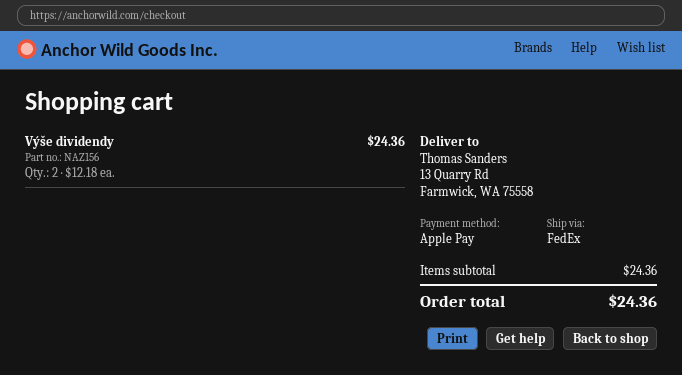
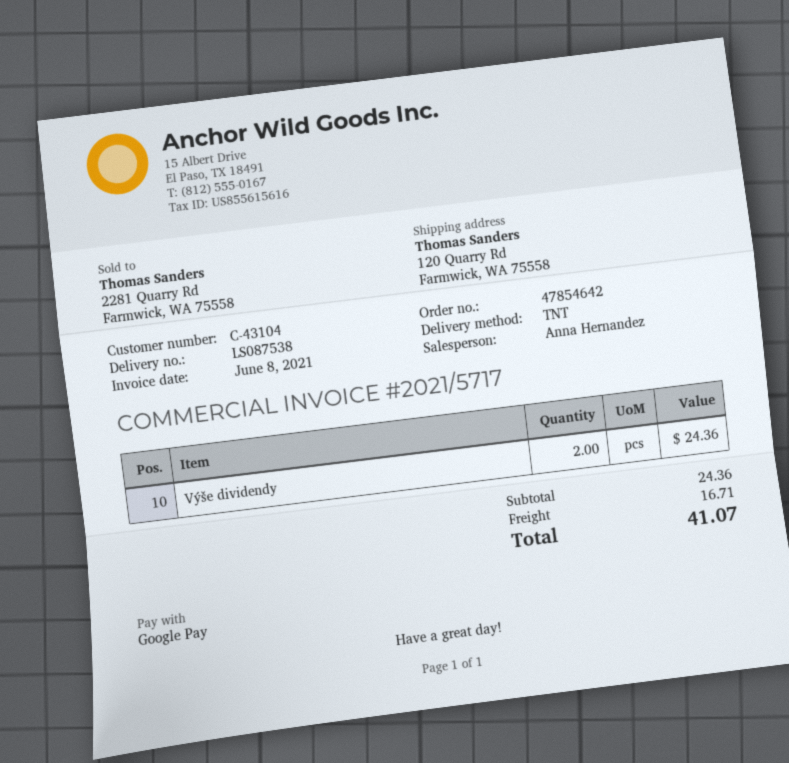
payment method: Apple Pay -> Google Pay
shipping method: FedEx -> TNT
ship to: 13 Quarry Rd, Farmwick, WA 75558 -> 120 Quarry Rd, Farmwick, WA 75558
shipping: none -> 16.71
total: 24.36 -> 41.07

